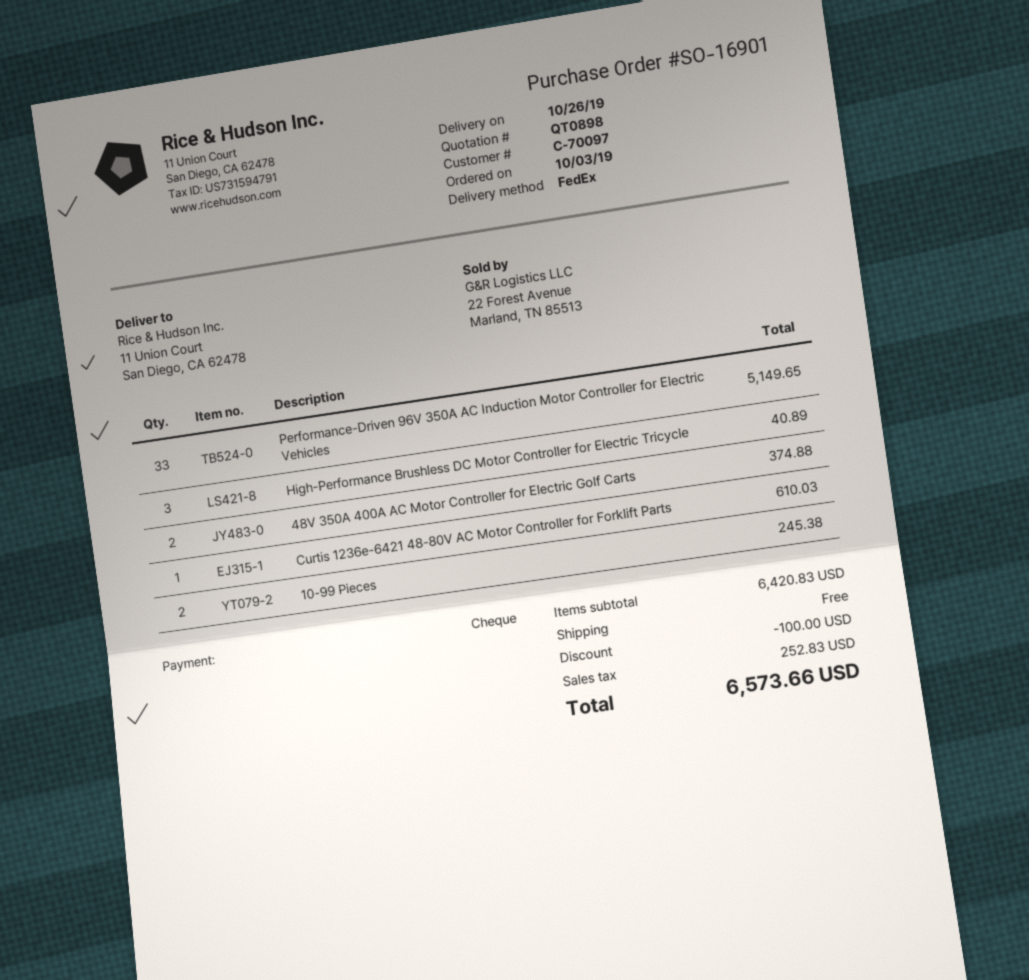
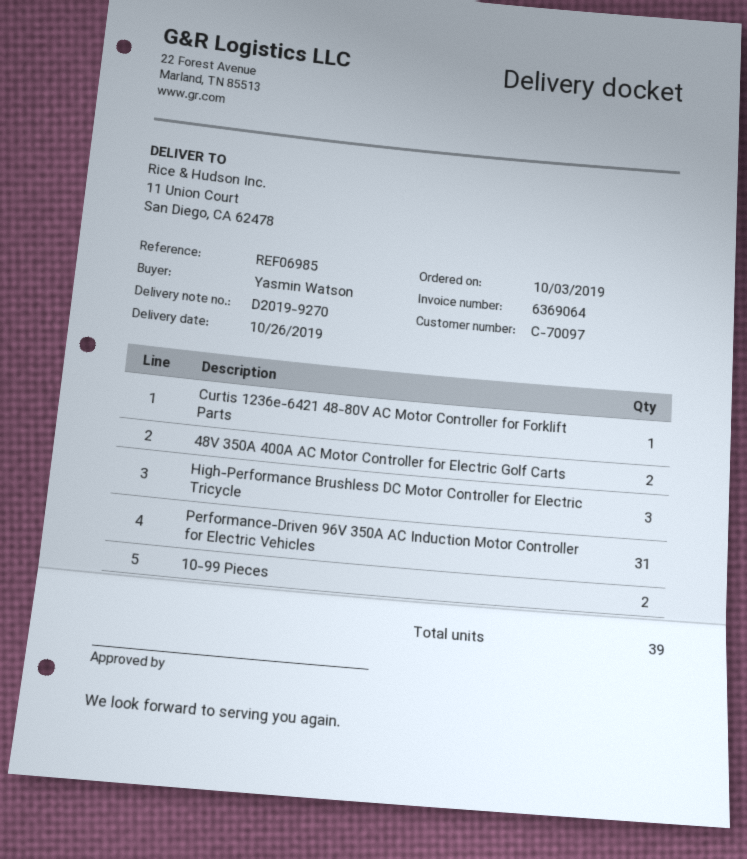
Performance-Driven 96V 350A AC Induction Motor Controller for Electric Vehicles: 33 -> 31

